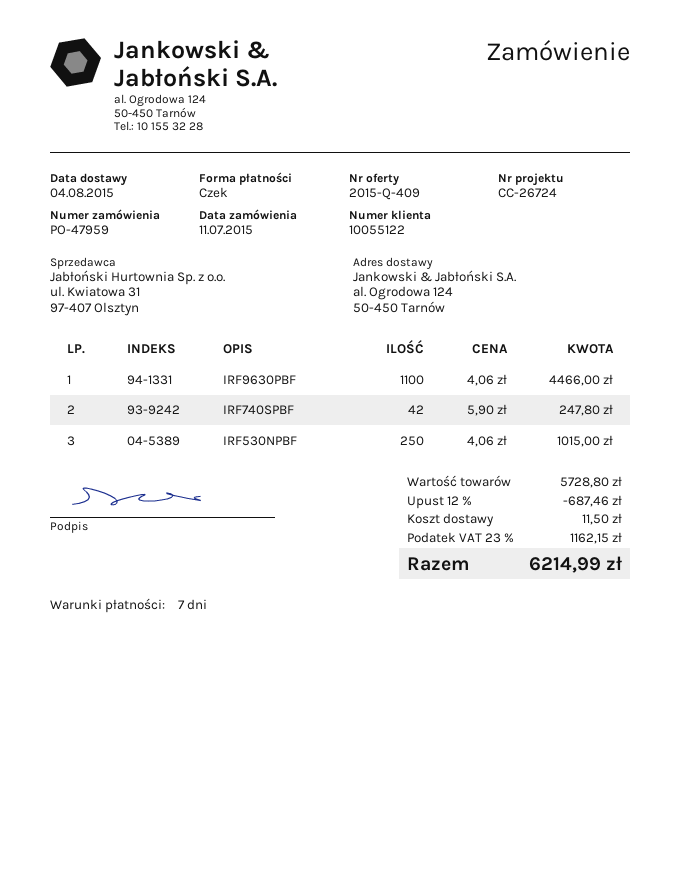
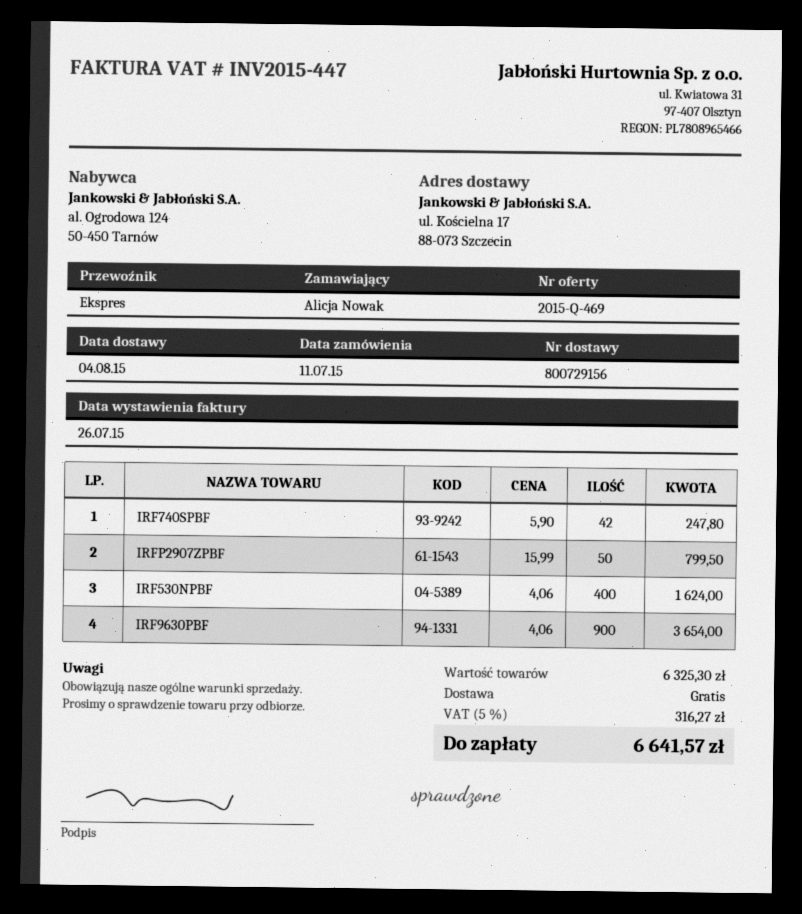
quote number: 2015-Q-409 -> 2015-Q-469
ship to: al. Ogrodowa 124, 50-450 Tarnów -> ul. Kościelna 17, 88-073 Szczecin
IRF9630PBF: 1100 x 4.06 = 4466.00 -> 900 x 4.06 = 3654.00
IRF530NPBF: 250 x 4.06 = 1015.00 -> 400 x 4.06 = 1624.00
IRFP2907ZPBF: none -> 50 x 15.99 = 799.50
subtotal: 5728.80 -> 6325.30
discount: 12% = 687.46 -> none
shipping: 11.50 -> 0.00
tax: 23% = 1162.15 -> 5% = 316.27
total: 6214.99 -> 6641.57

